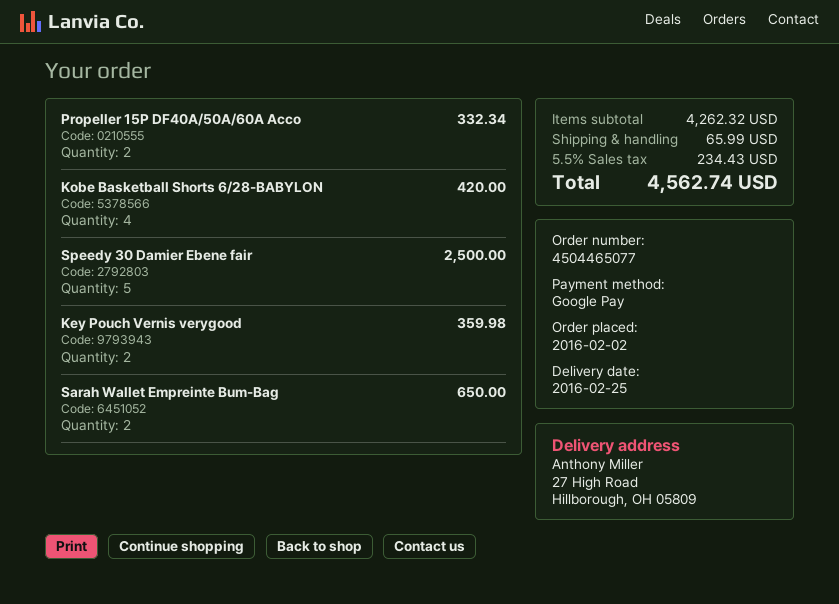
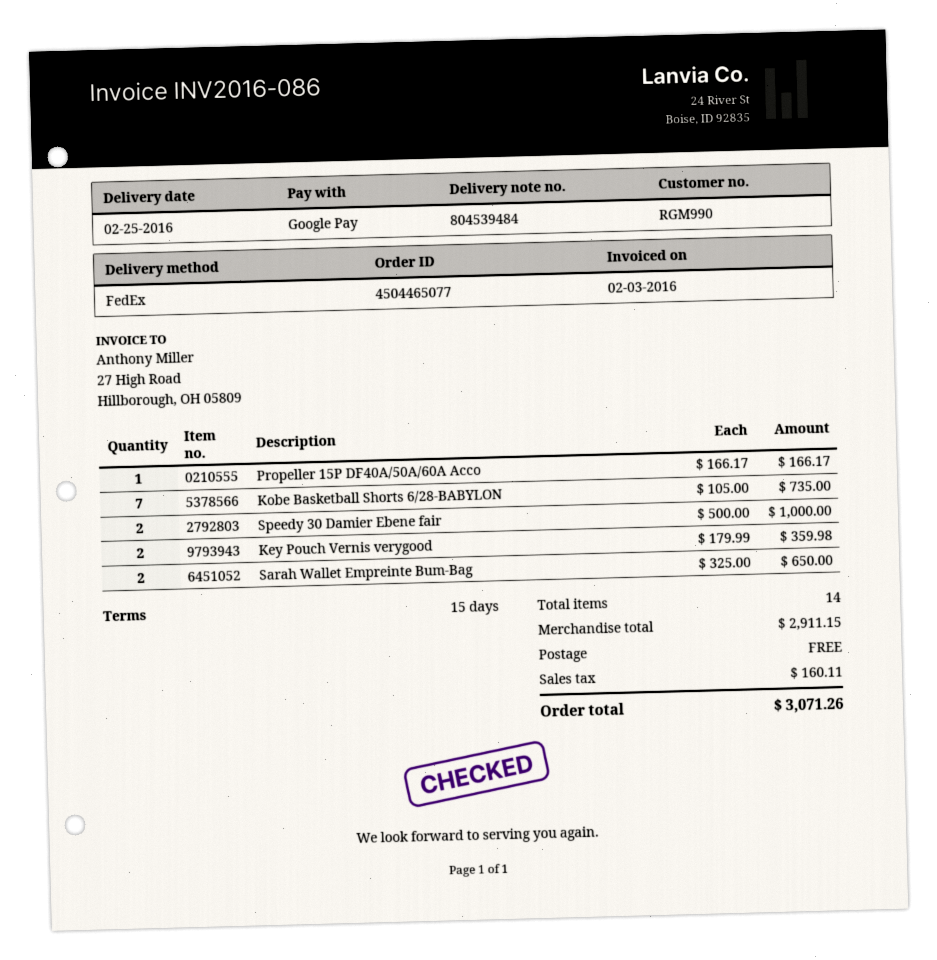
Propeller 15P DF40A/50A/60A Acco: 2 for 332.34 -> 1 for 166.17
Kobe Basketball Shorts 6/28-BABYLON: 4 for 420.00 -> 7 for 735.00
Speedy 30 Damier Ebene fair: 5 for 2500.00 -> 2 for 1000.00
subtotal: 4262.32 -> 2911.15
shipping: 65.99 -> 0.00
tax: 234.43 -> 160.11
total: 4562.74 -> 3071.26

